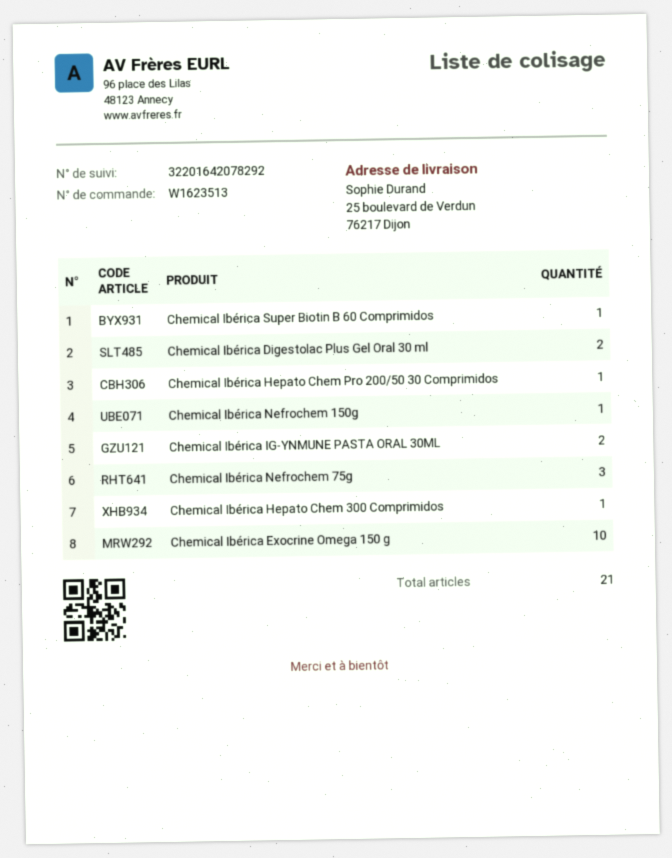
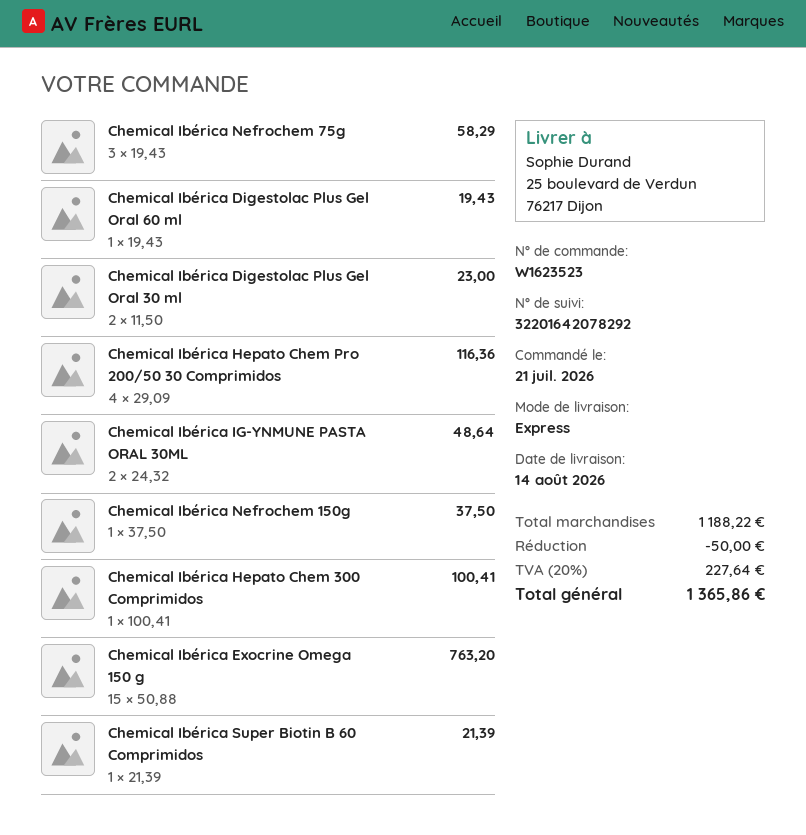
order number: W1623513 -> W1623523
Chemical Ibérica Hepato Chem Pro 200/50 30 Comprimidos: 1 -> 4
Chemical Ibérica Exocrine Omega 150 g: 10 -> 15
Chemical Ibérica Digestolac Plus Gel Oral 60 ml: none -> 1

